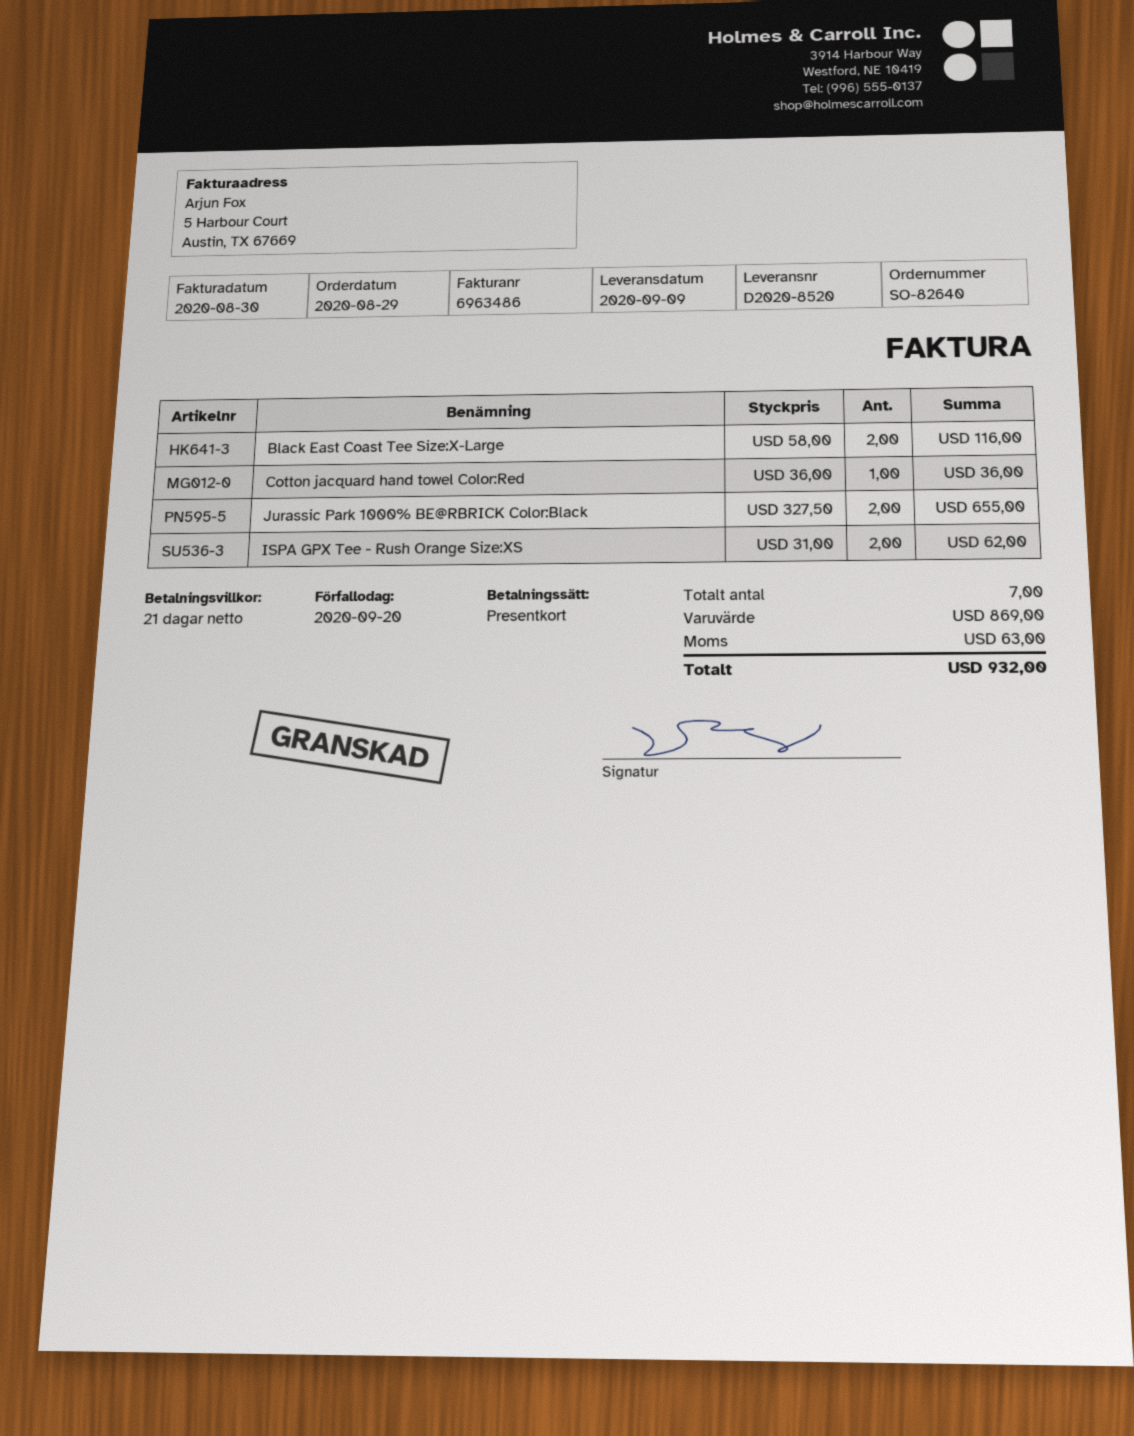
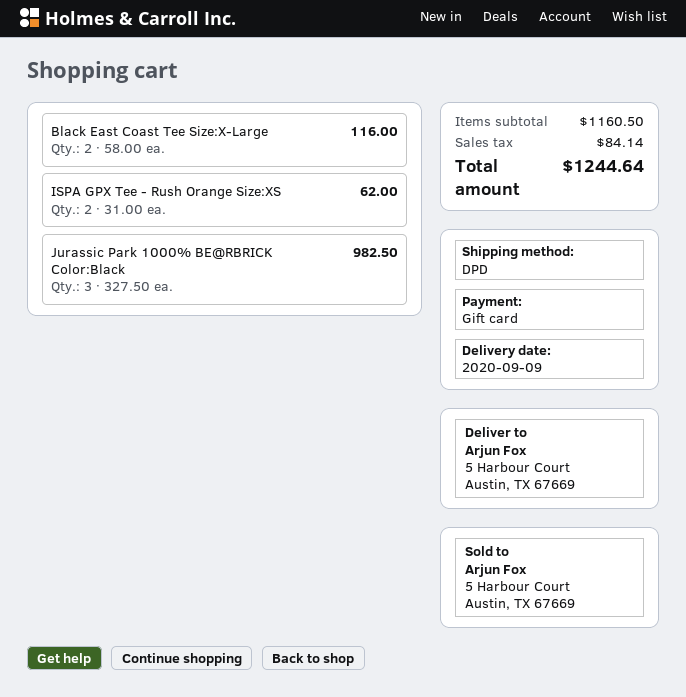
Cotton jacquard hand towel Color:Red: 1 x 36.00 = 36.00 -> none
Jurassic Park 1000% BE@RBRICK Color:Black: 2 x 327.50 = 655.00 -> 3 x 327.50 = 982.50
subtotal: 869.00 -> 1160.50
tax: 63.00 -> 84.14
total: 932.00 -> 1244.64

